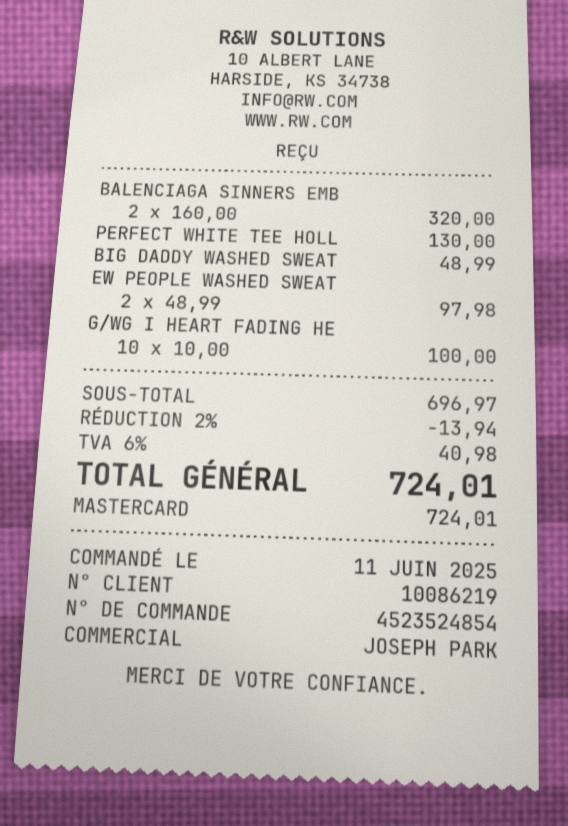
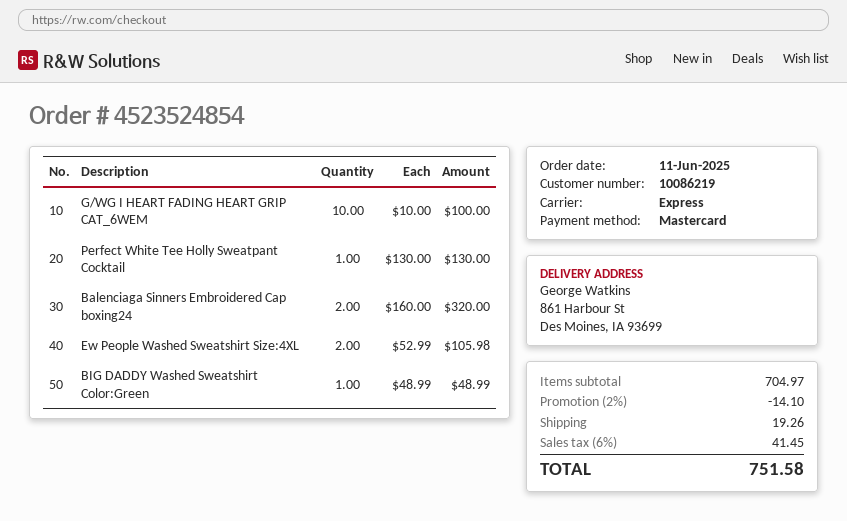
EW PEOPLE WASHED SWEAT: 2 x 48.99 = 97.98 -> 2 x 52.99 = 105.98
subtotal: 696.97 -> 704.97
discount: 2% = 13.94 -> 2% = 14.10
shipping: none -> 19.26
tax: 6% = 40.98 -> 6% = 41.45
total: 724.01 -> 751.58

